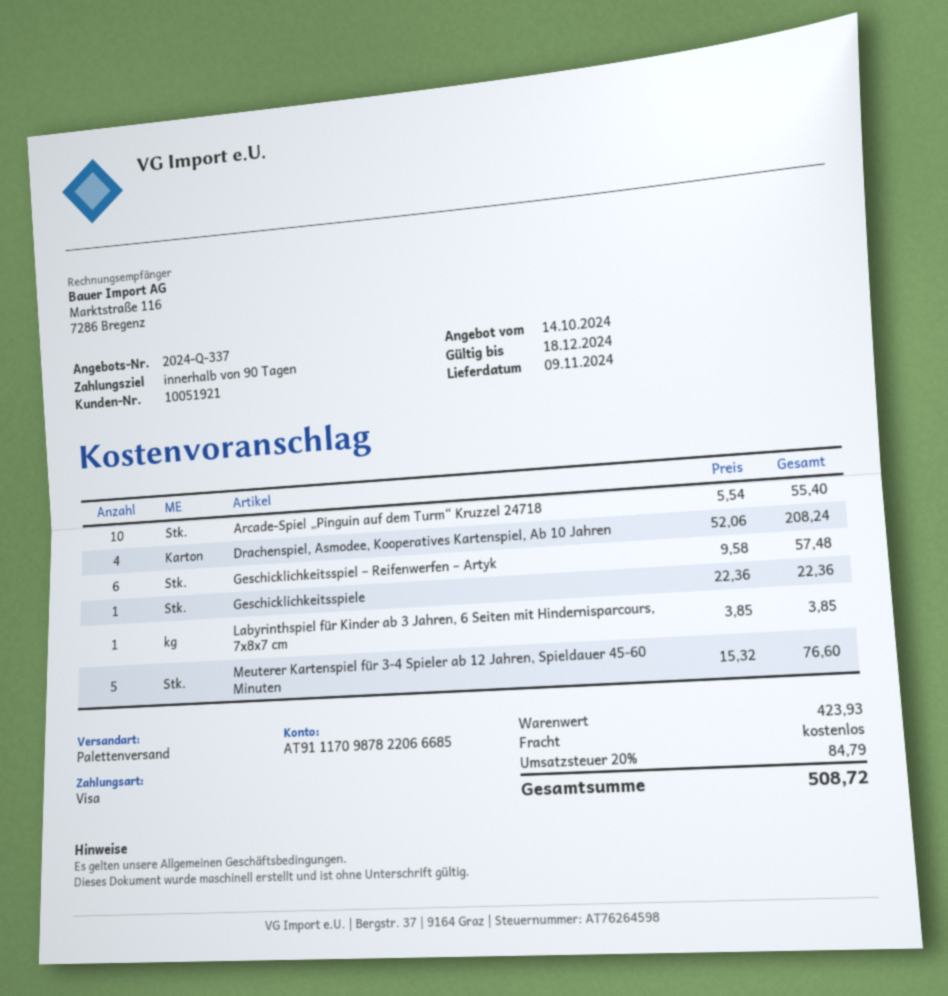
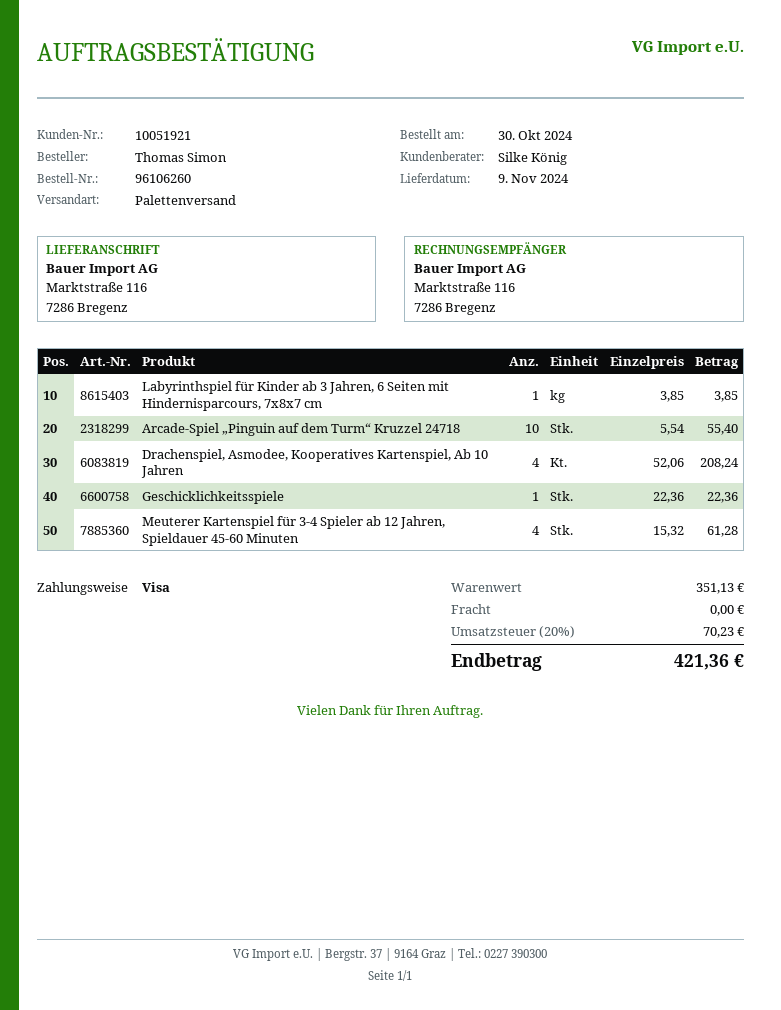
Geschicklichkeitsspiel – Reifenwerfen – Artyk: 6 x 9.58 = 57.48 -> none
Meuterer Kartenspiel für 3-4 Spieler ab 12 Jahren, Spieldauer 45-60 Minuten: 5 x 15.32 = 76.60 -> 4 x 15.32 = 61.28
subtotal: 423.93 -> 351.13
tax: 20% = 84.79 -> 20% = 70.23
total: 508.72 -> 421.36

